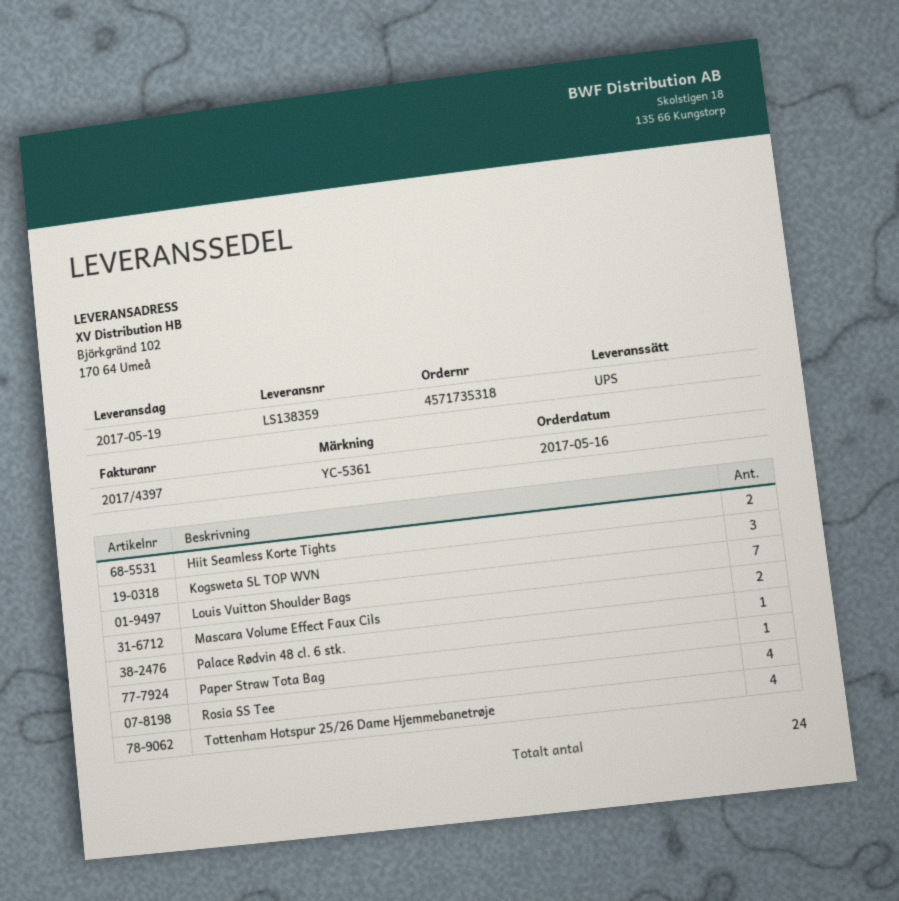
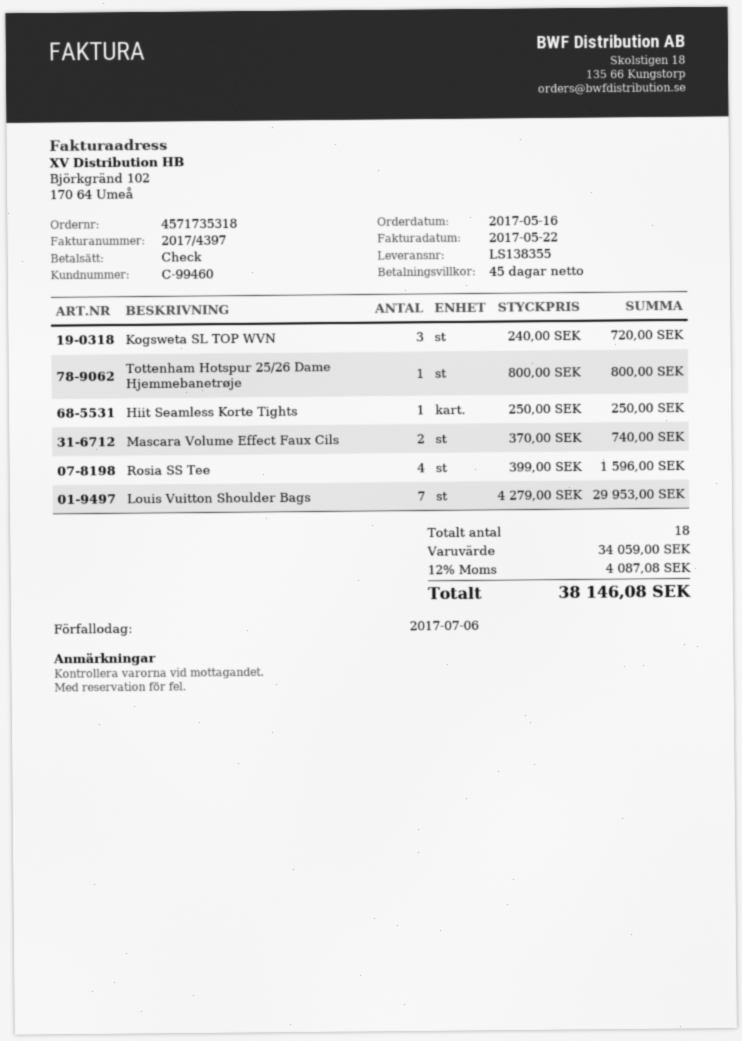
delivery note number: LS138359 -> LS138355
Hiit Seamless Korte Tights: 2 -> 1
Palace Rødvin 48 cl. 6 stk.: 1 -> none
Paper Straw Tota Bag: 1 -> none
Tottenham Hotspur 25/26 Dame Hjemmebanetrøje: 4 -> 1
total quantity: 24 -> 18

